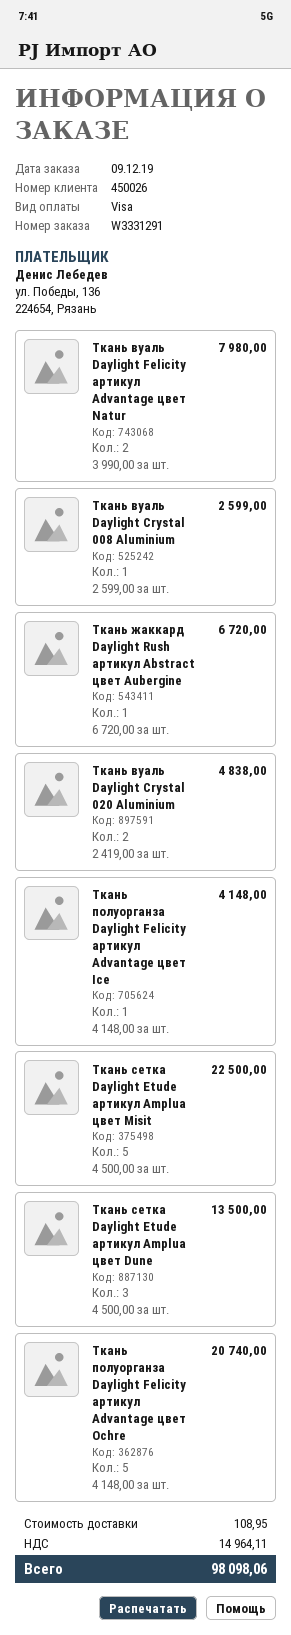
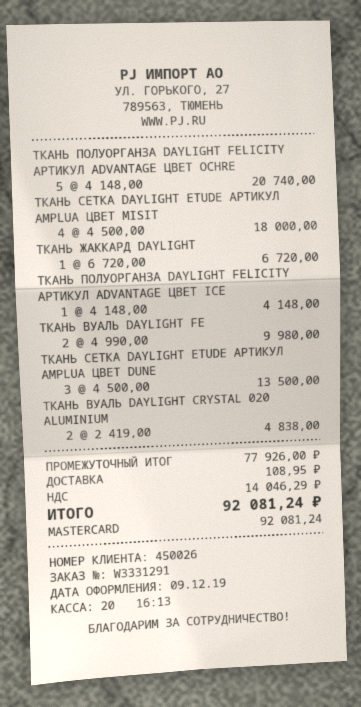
payment method: Visa -> Mastercard
Ткань вуаль Daylight Felicity артикул Advantage цвет Natur: 2 x 3990.00 = 7980.00 -> 2 x 4990.00 = 9980.00
Ткань вуаль Daylight Crystal 008 Aluminium: 1 x 2599.00 = 2599.00 -> none
Ткань сетка Daylight Etude артикул Amplua цвет Misit: 5 x 4500.00 = 22500.00 -> 4 x 4500.00 = 18000.00
tax: 14964.11 -> 14046.29
total: 98098.06 -> 92081.24

